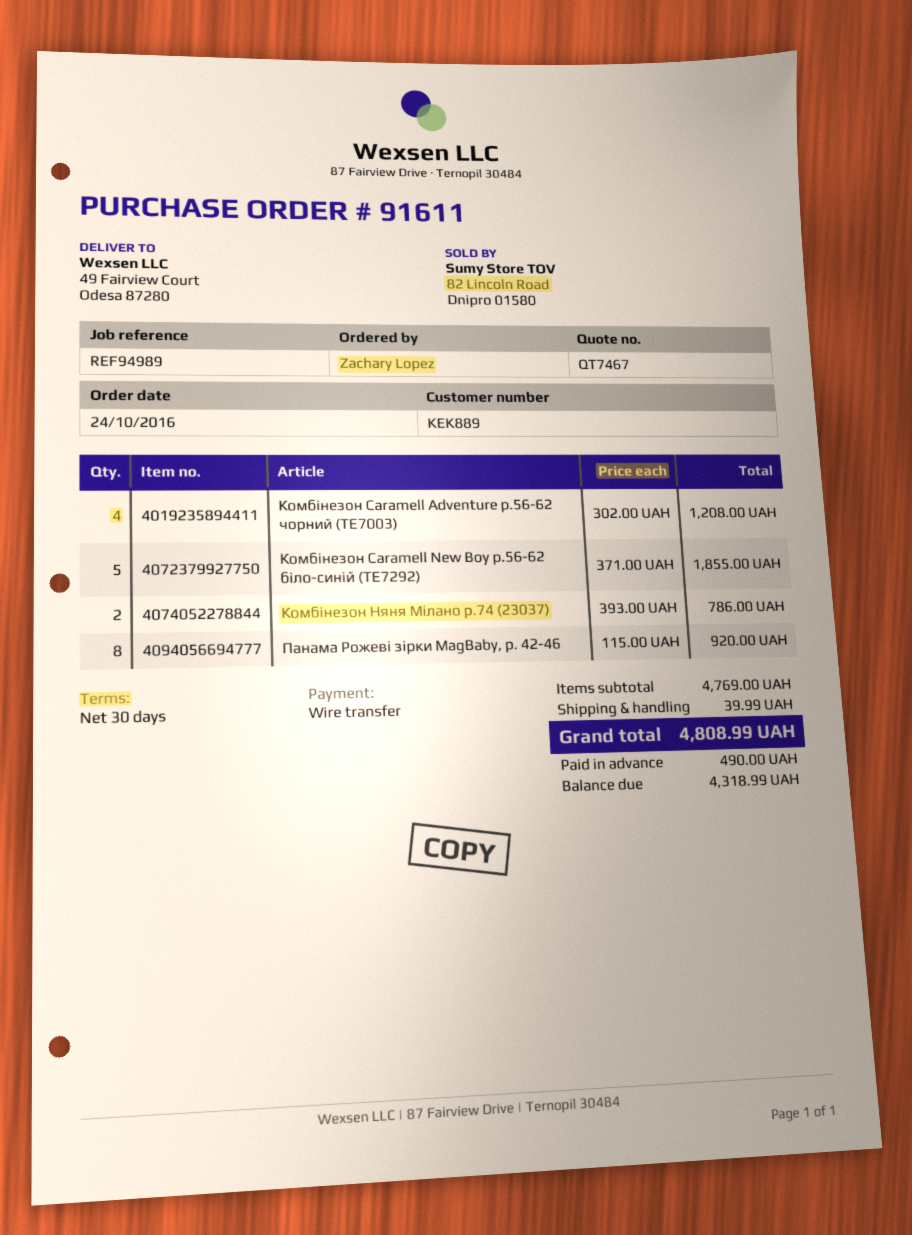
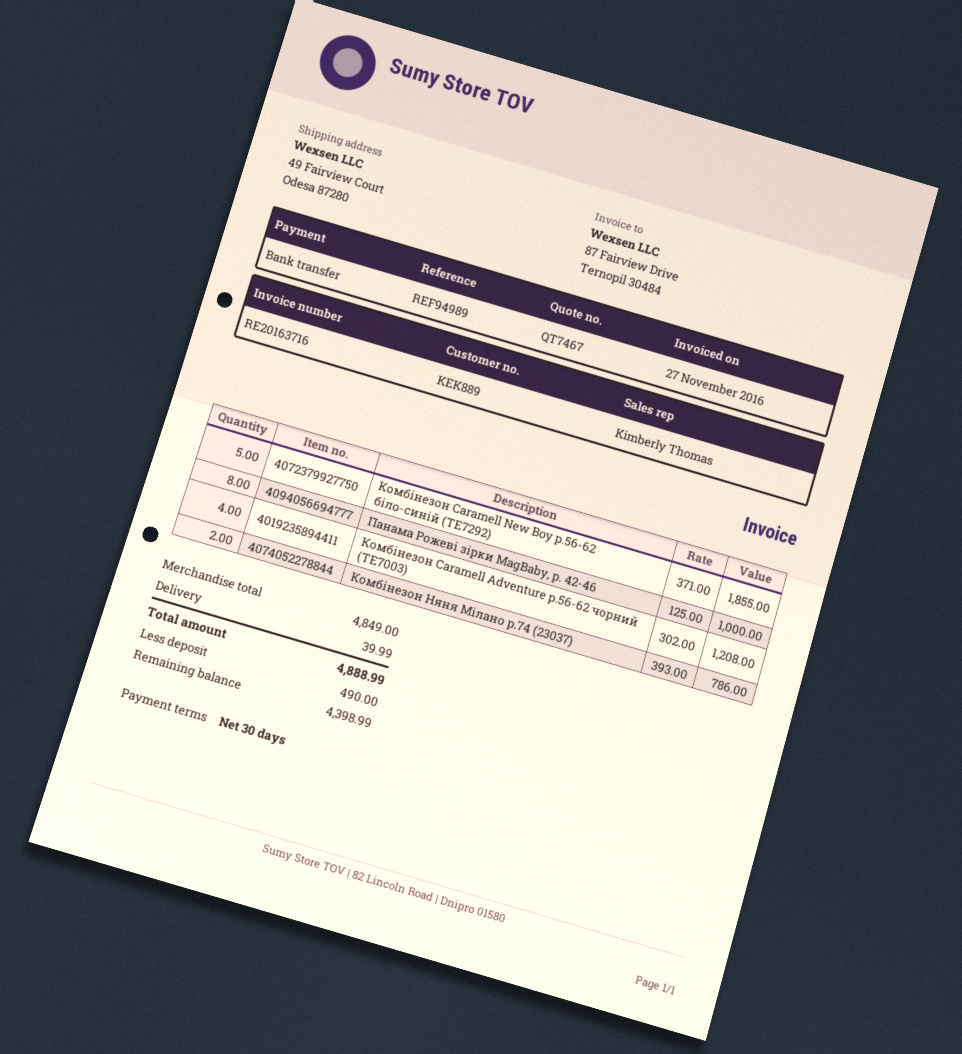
Панама Рожеві зірки MagBaby, р. 42-46: 8 x 115.00 = 920.00 -> 8 x 125.00 = 1000.00
subtotal: 4769.00 -> 4849.00
total: 4808.99 -> 4888.99
balance: 4318.99 -> 4398.99

